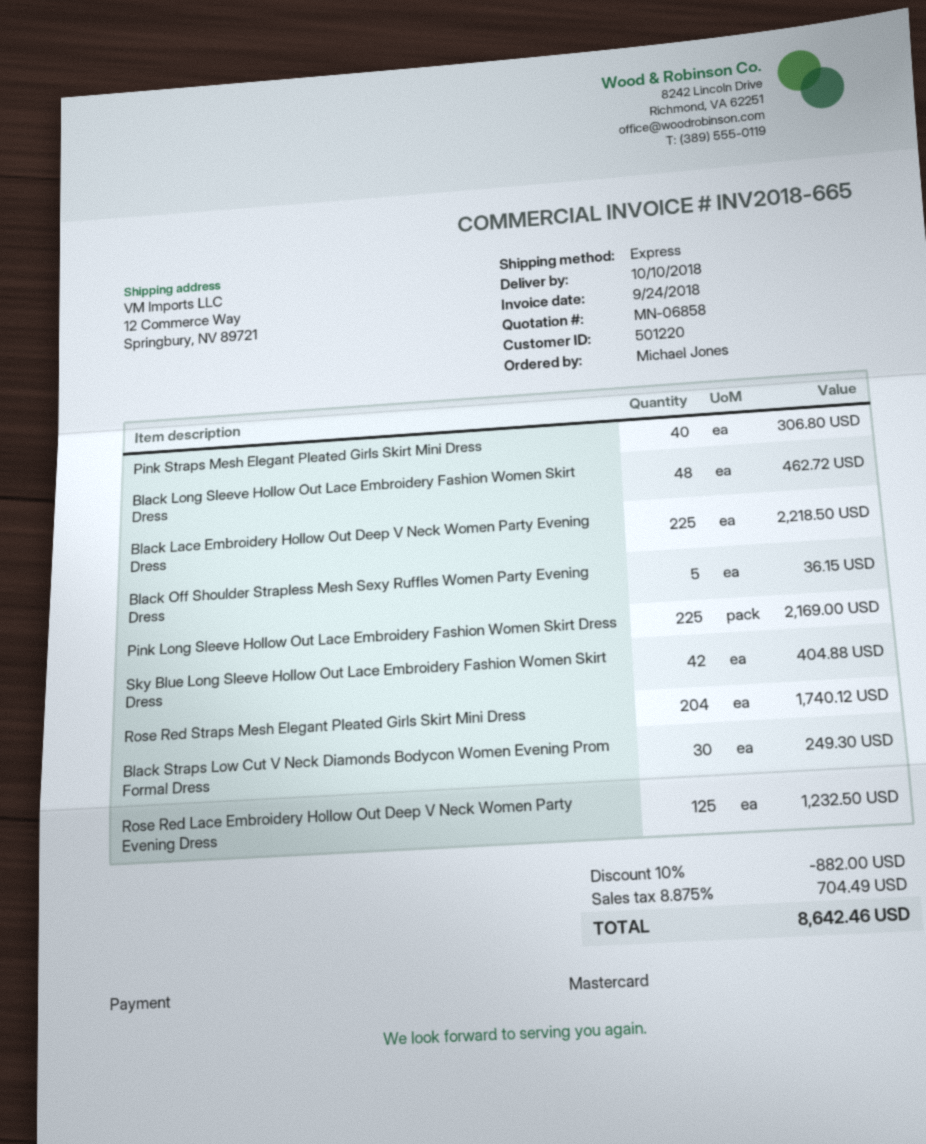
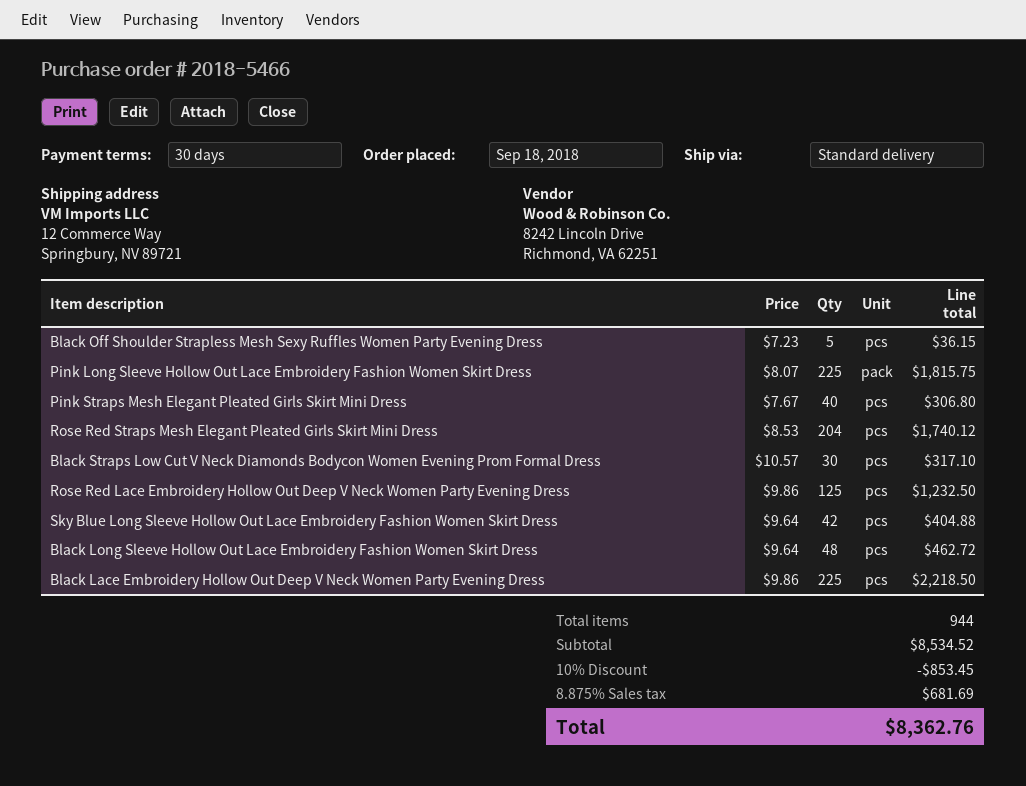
shipping method: express -> standard
Pink Long Sleeve Hollow Out Lace Embroidery Fashion Women Skirt Dress: 225 for 2169.00 -> 225 for 1815.75
Black Straps Low Cut V Neck Diamonds Bodycon Women Evening Prom Formal Dress: 30 for 249.30 -> 30 for 317.10
discount: 10% = 882.00 -> 10% = 853.45
tax: 8.875% = 704.49 -> 8.875% = 681.69
total: 8642.46 -> 8362.76

